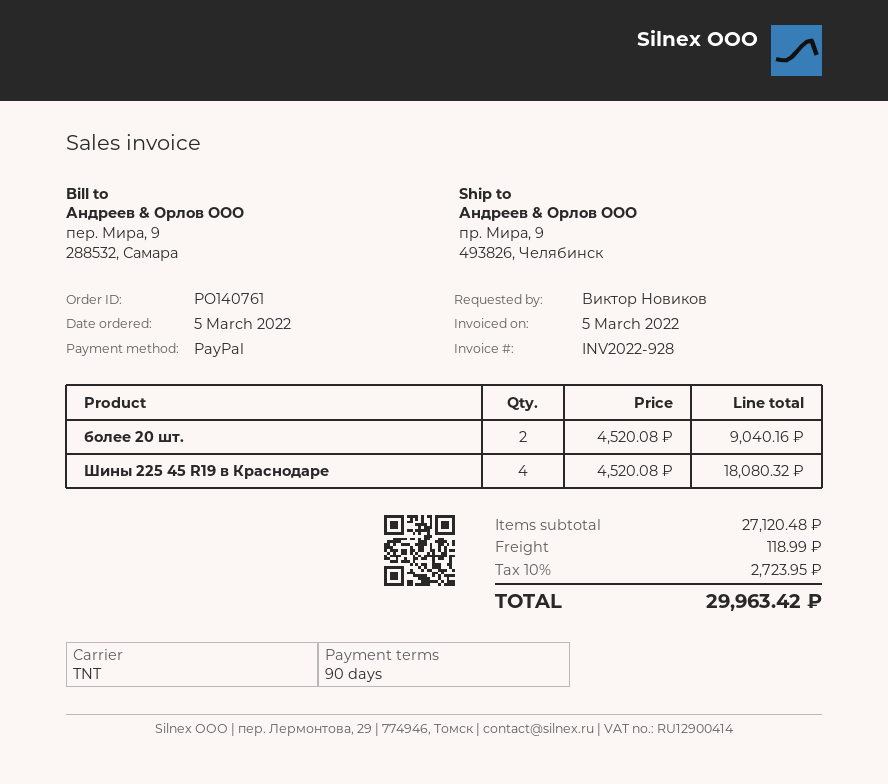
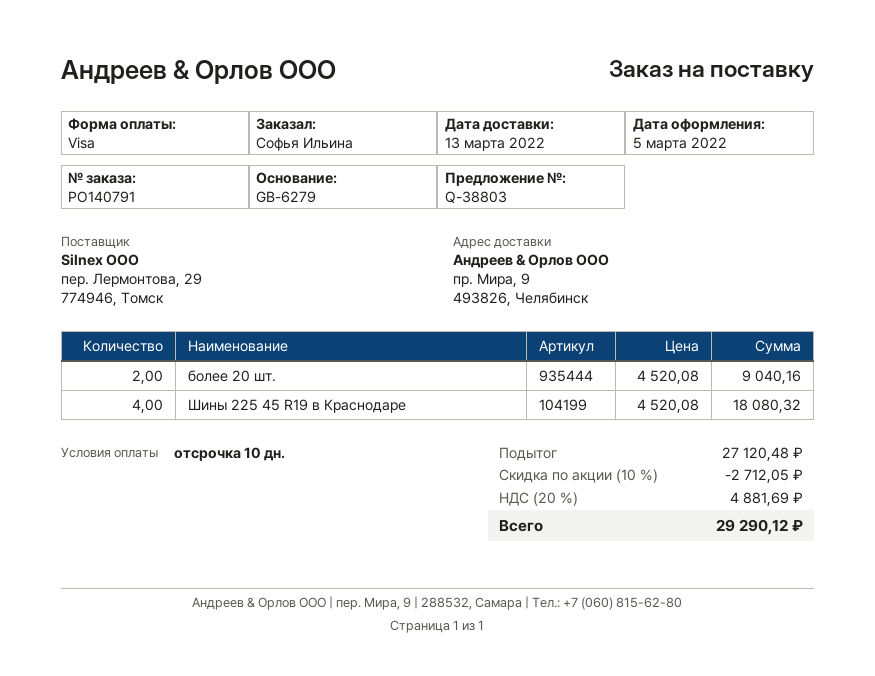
order number: PO140761 -> PO140791
payment terms: 90 days -> 10 days
ordered by: Виктор Новиков -> Софья Ильина
payment method: PayPal -> Visa
discount: none -> 10% = 2712.05
shipping: 118.99 -> none
tax: 10% = 2723.95 -> 20% = 4881.69
total: 29963.42 -> 29290.12

